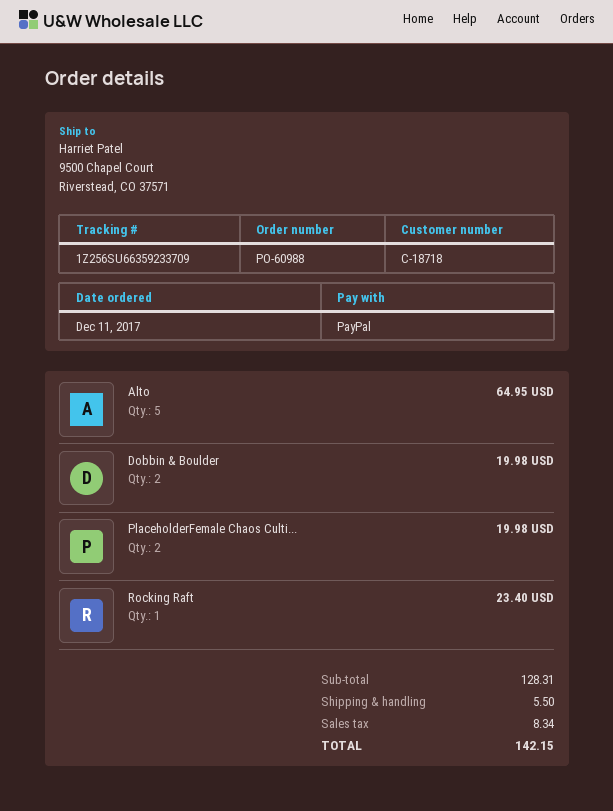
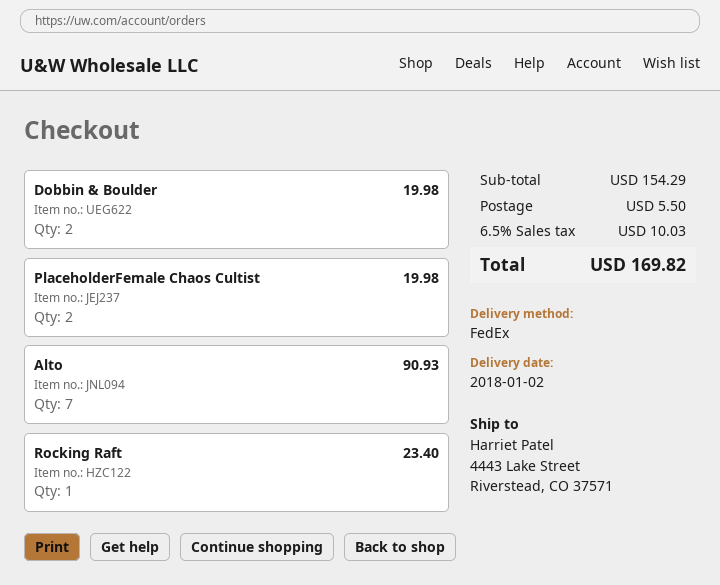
ship to: 9500 Chapel Court, Riverstead, CO 37571 -> 4443 Lake Street, Riverstead, CO 37571
Alto: 5 for 64.95 -> 7 for 90.93
subtotal: 128.31 -> 154.29
tax: 8.34 -> 10.03
total: 142.15 -> 169.82

